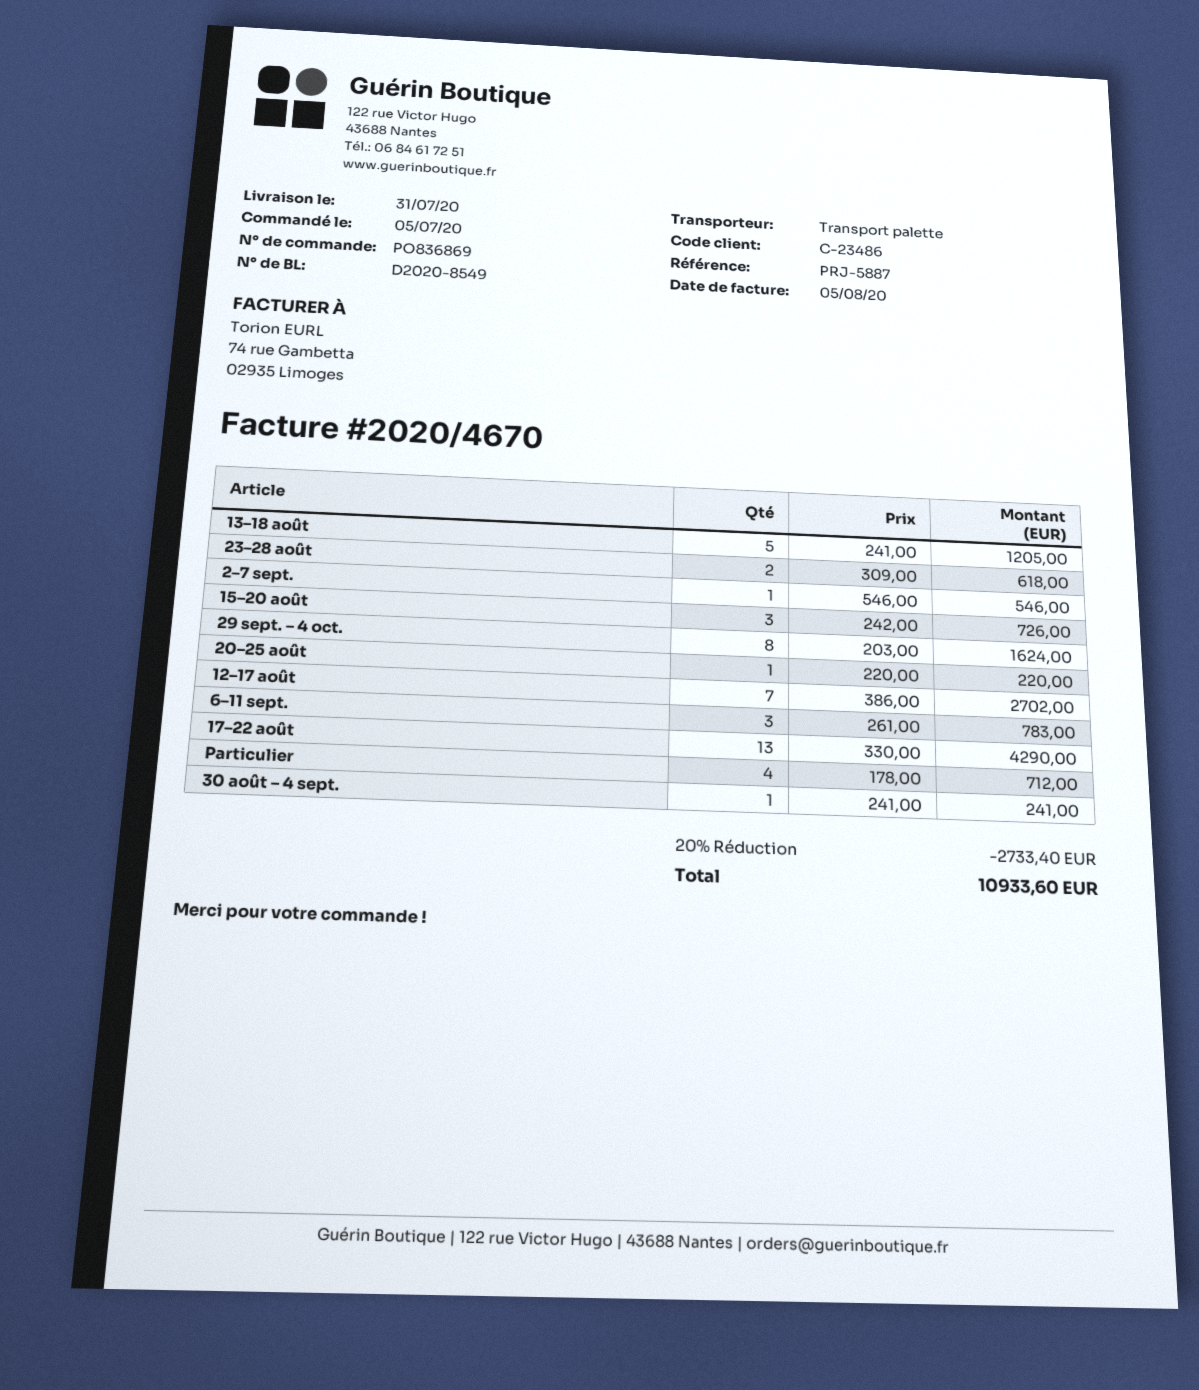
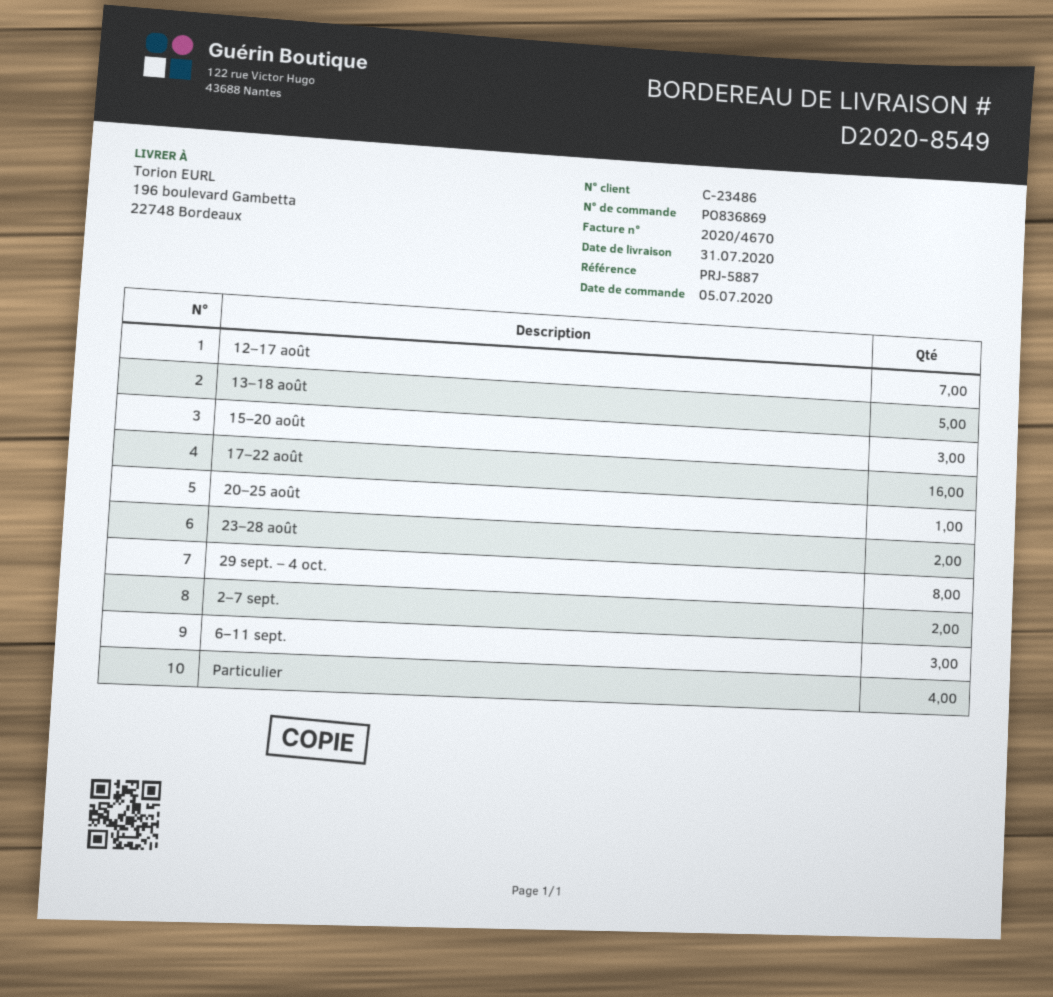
2–7 sept.: 1 -> 2
17–22 août: 13 -> 16
30 août – 4 sept.: 1 -> none

